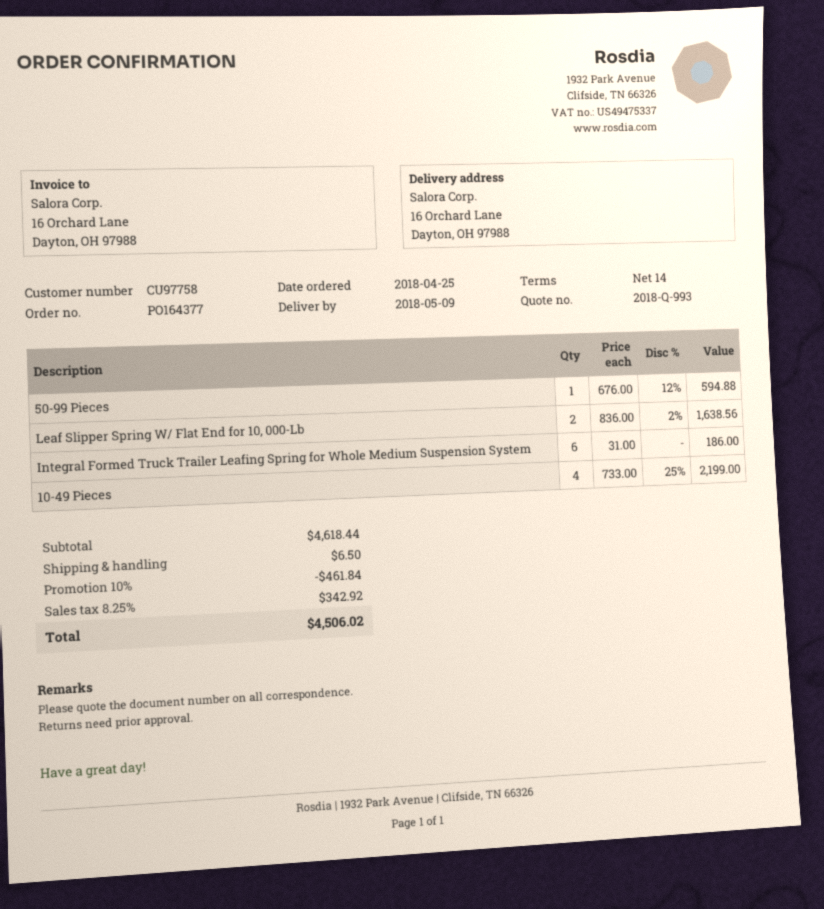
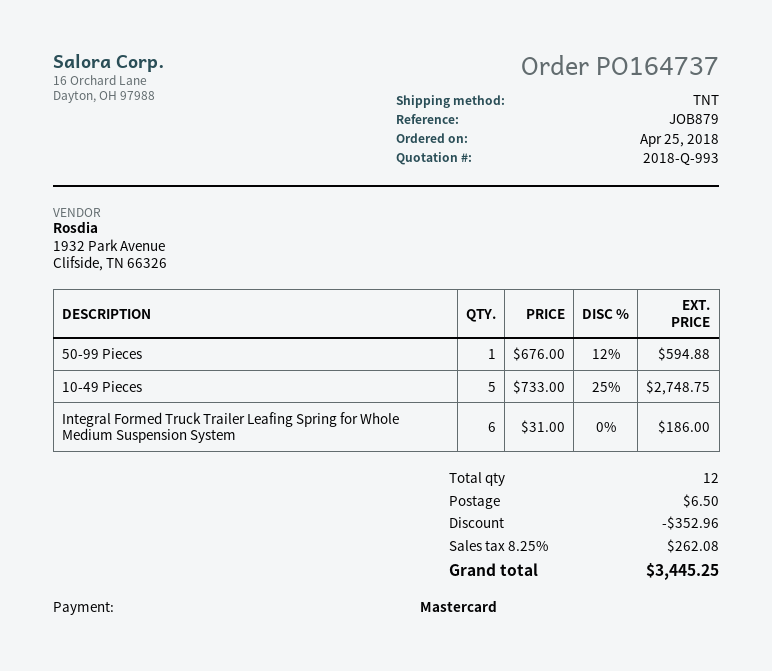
order number: PO164377 -> PO164737
Leaf Slipper Spring W/ Flat End for 10, 000-Lb: 2 x 836.00 - 2% = 1638.56 -> none
10-49 Pieces: 4 x 733.00 - 25% = 2199.00 -> 5 x 733.00 - 25% = 2748.75
discount: 461.84 -> 352.96
tax: 8.25% = 342.92 -> 8.25% = 262.08
total: 4506.02 -> 3445.25

